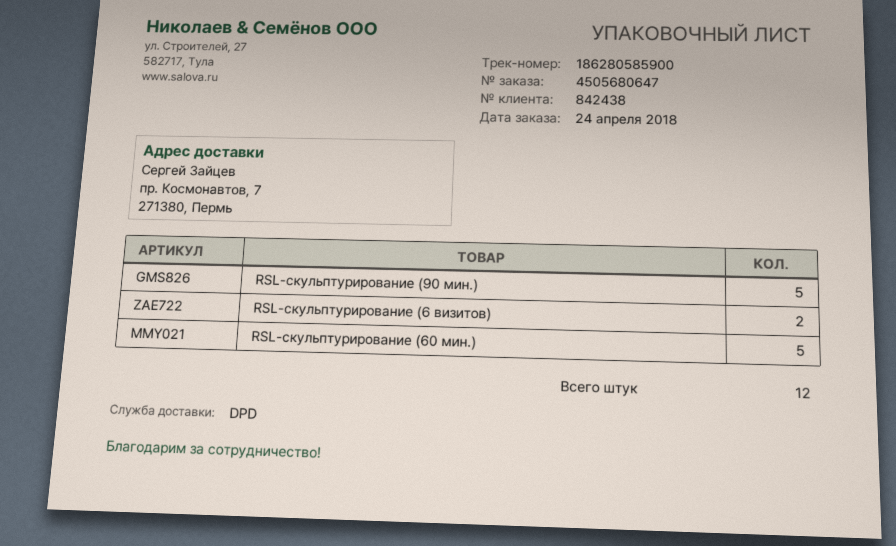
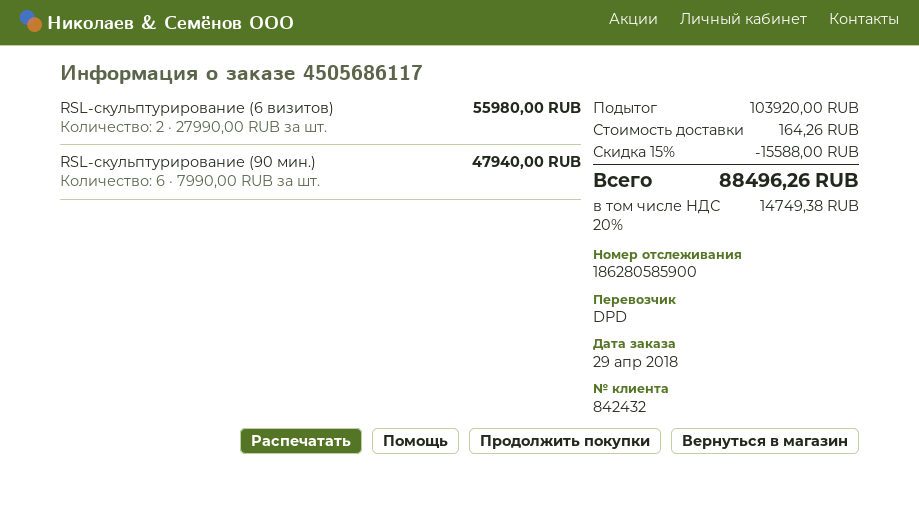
order number: 4505680647 -> 4505686117
order date: 2018-04-24 -> 2018-04-29
customer number: 842438 -> 842432
RSL-скульптурирование (90 мин.): 5 -> 6
RSL-скульптурирование (60 мин.): 5 -> none

